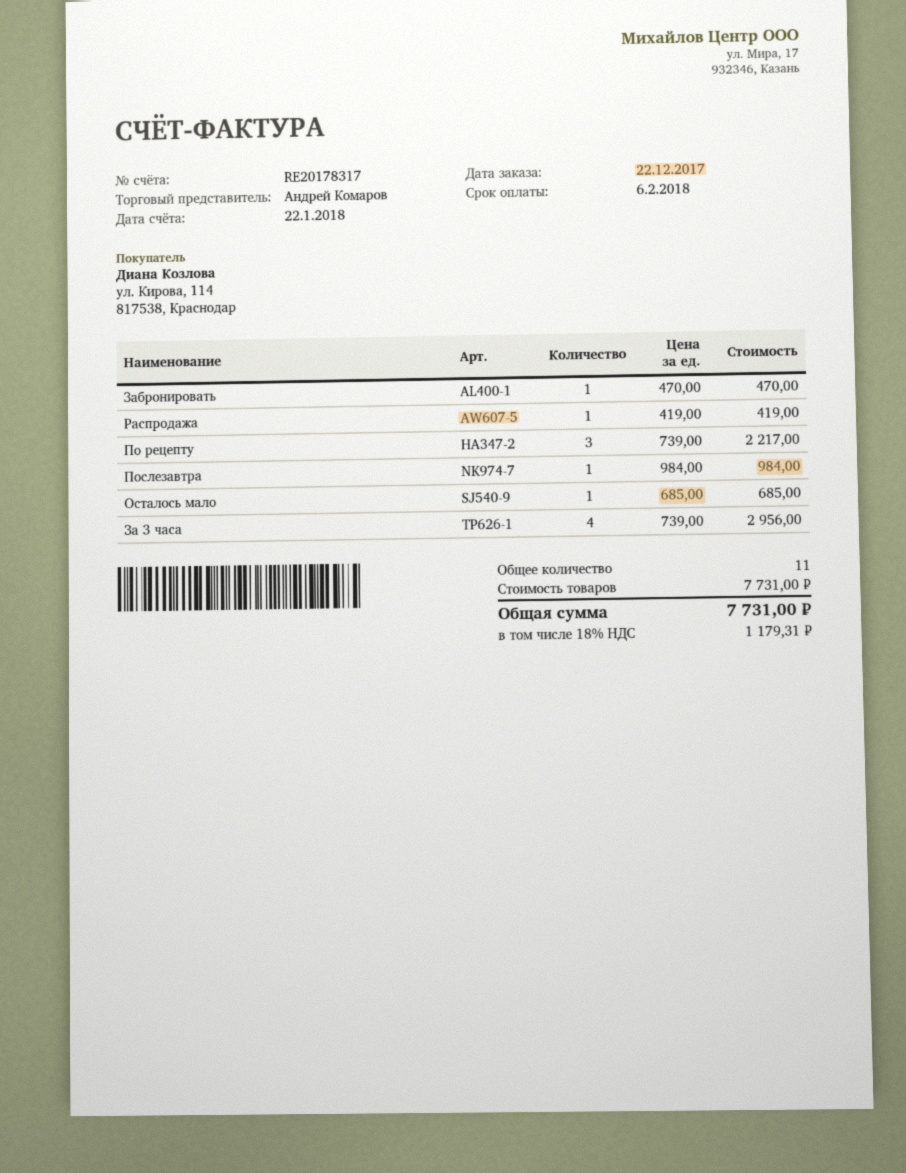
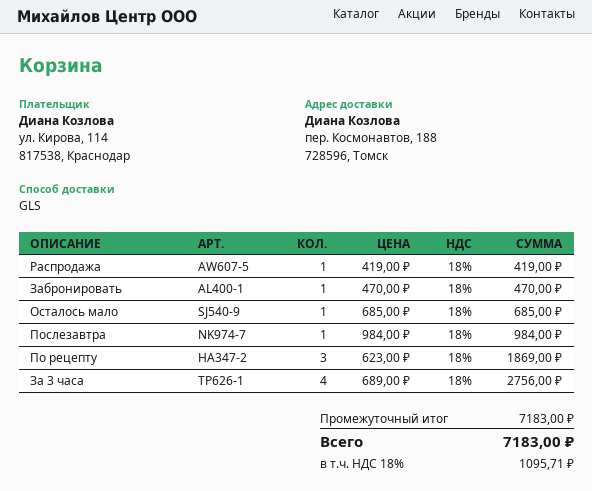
По рецепту: 3 x 739.00 = 2217.00 -> 3 x 623.00 = 1869.00
За 3 часа: 4 x 739.00 = 2956.00 -> 4 x 689.00 = 2756.00
subtotal: 7731.00 -> 7183.00
tax: 18% = 1179.31 -> 18% = 1095.71
total: 7731.00 -> 7183.00

